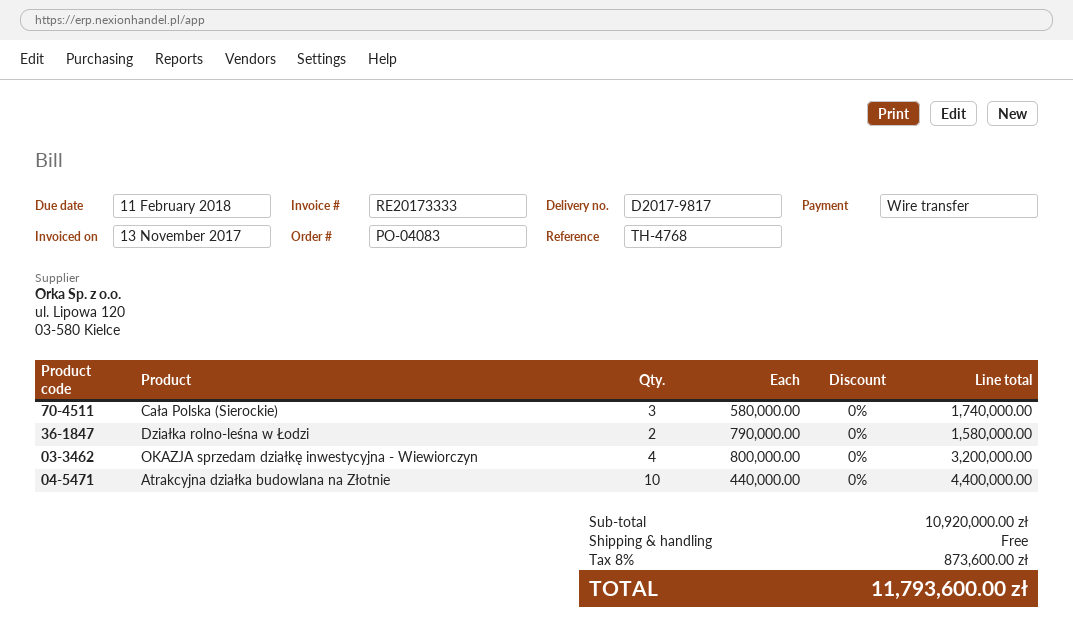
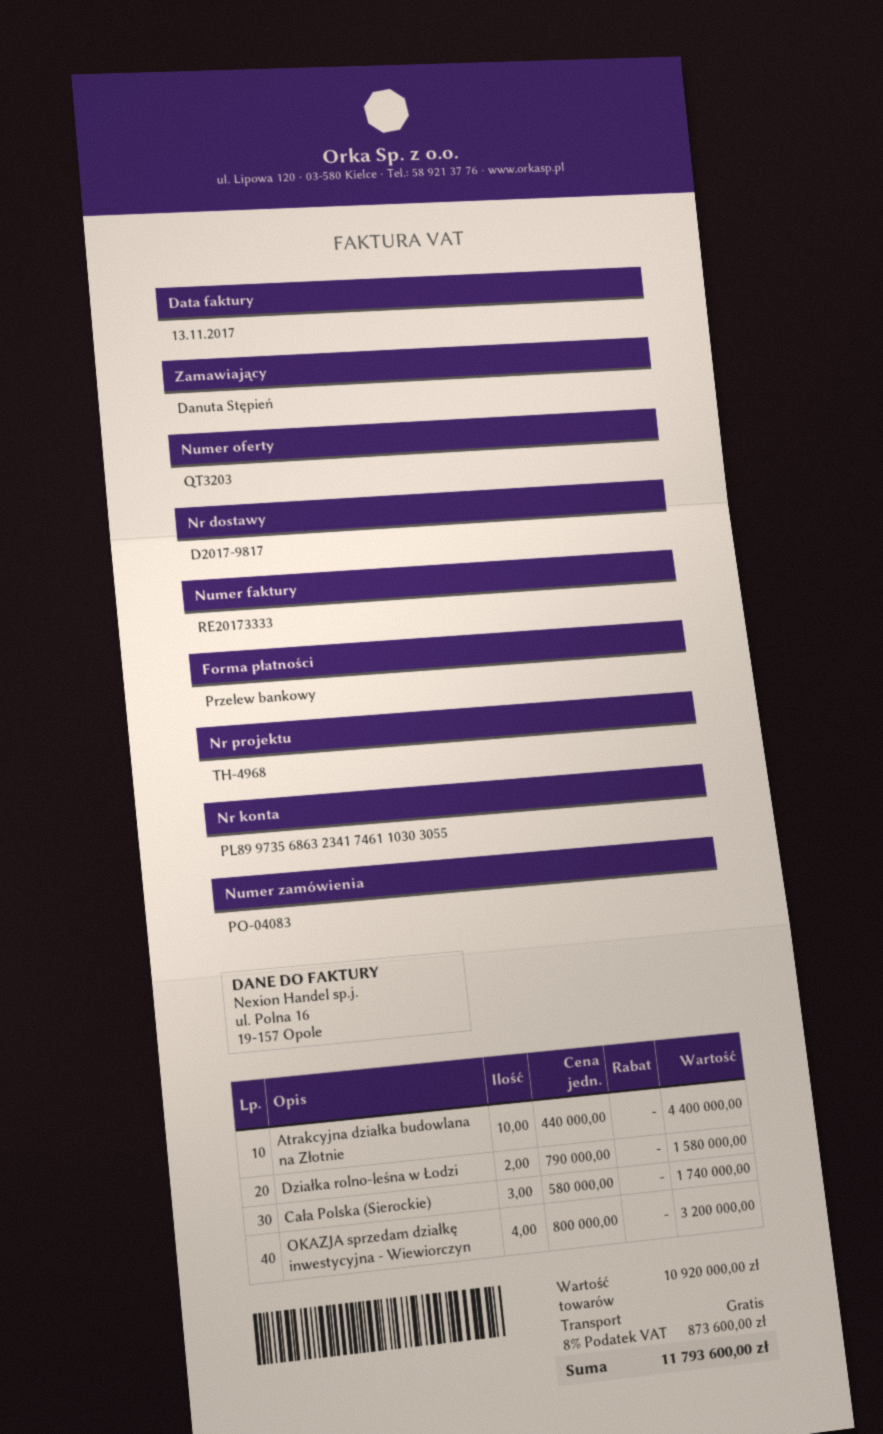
reference: TH-4768 -> TH-4968

